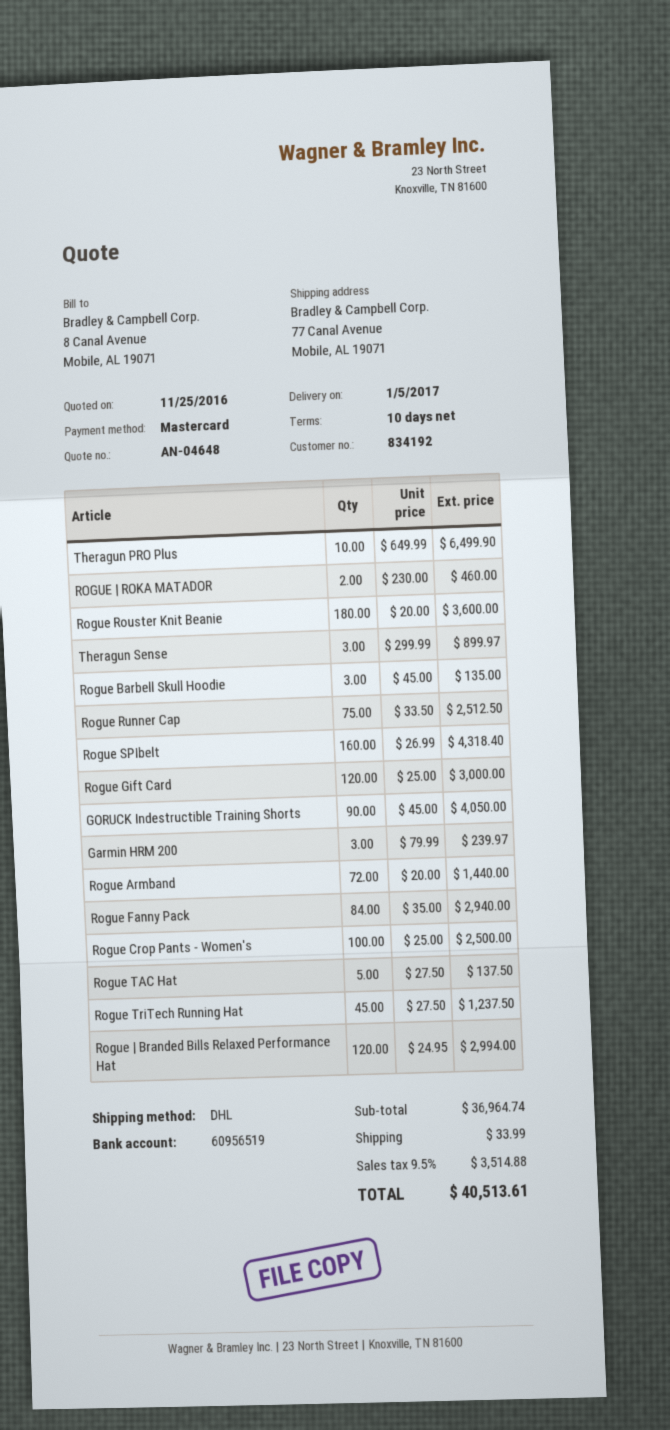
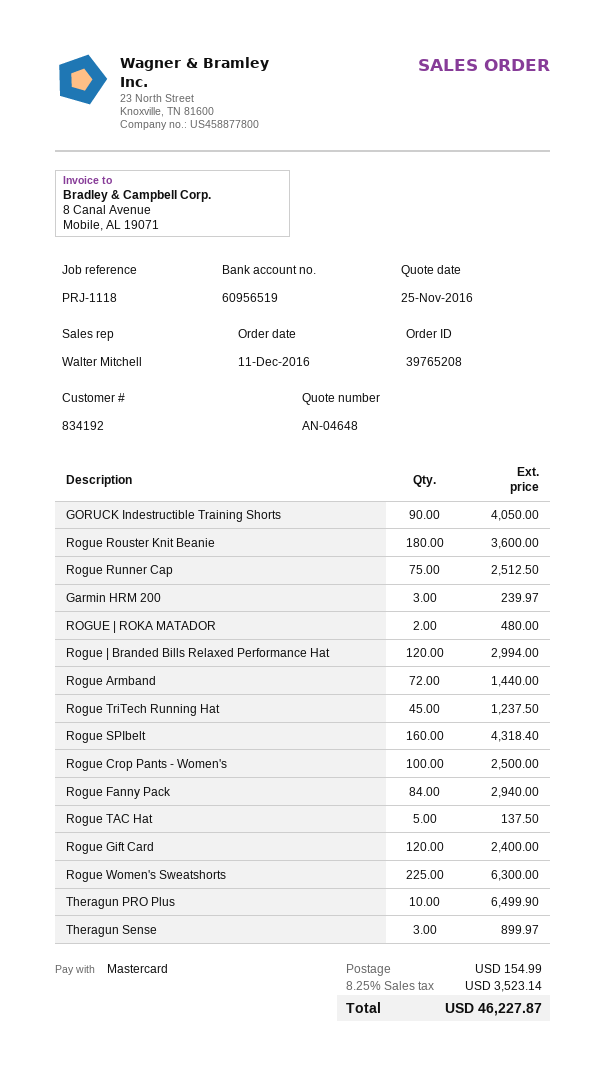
ROGUE | ROKA MATADOR: 2 for 460.00 -> 2 for 480.00
Rogue Barbell Skull Hoodie: 3 for 135.00 -> none
Rogue Gift Card: 120 for 3000.00 -> 120 for 2400.00
Rogue Women's Sweatshorts: none -> 225 for 6300.00
shipping: 33.99 -> 154.99
tax: 9.5% = 3514.88 -> 8.25% = 3523.14
total: 40513.61 -> 46227.87

